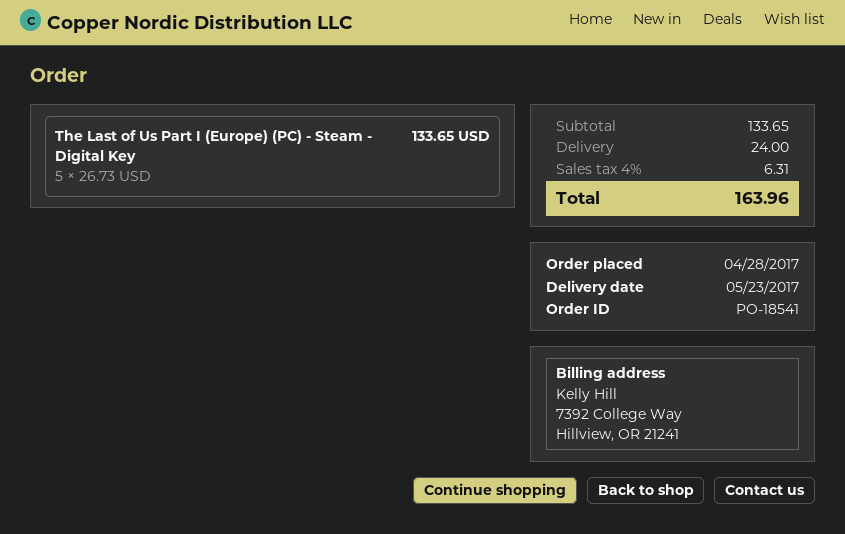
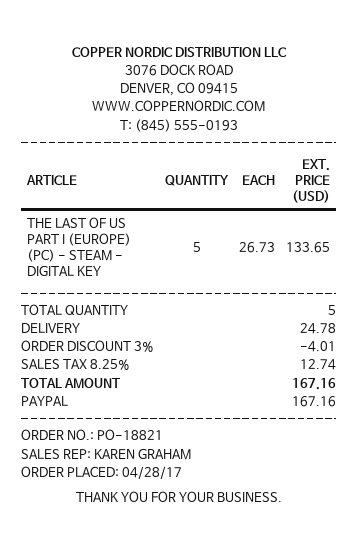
order number: PO-18541 -> PO-18821
discount: none -> 3% = 4.01
shipping: 24.00 -> 24.78
tax: 4% = 6.31 -> 8.25% = 12.74
total: 163.96 -> 167.16

